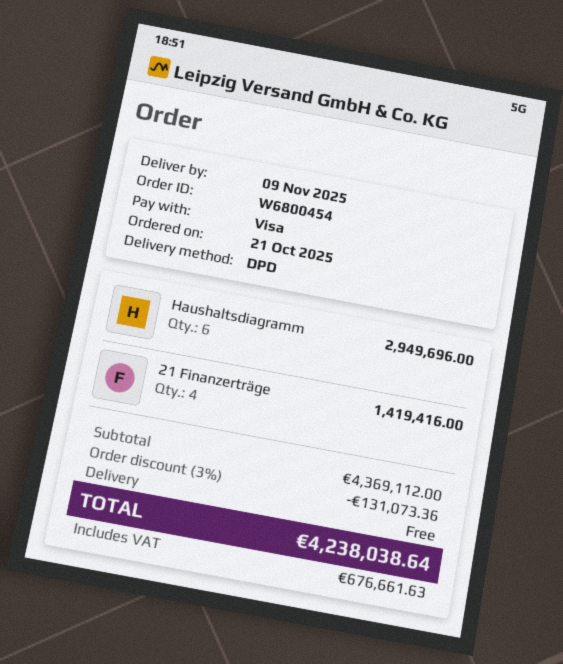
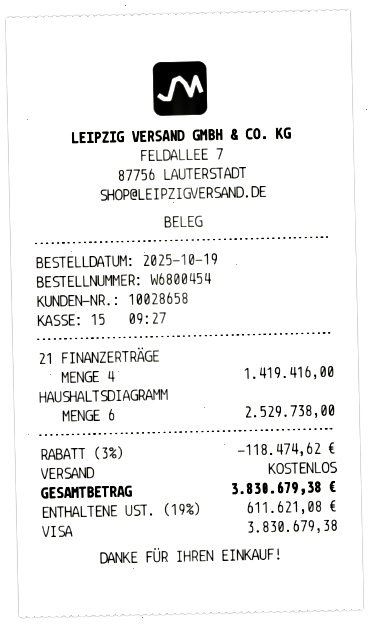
order date: 2025-10-21 -> 2025-10-19
Haushaltsdiagramm: 6 for 2949696.00 -> 6 for 2529738.00
discount: 3% = 131073.36 -> 3% = 118474.62
tax: 676661.63 -> 611621.08
total: 4238038.64 -> 3830679.38

